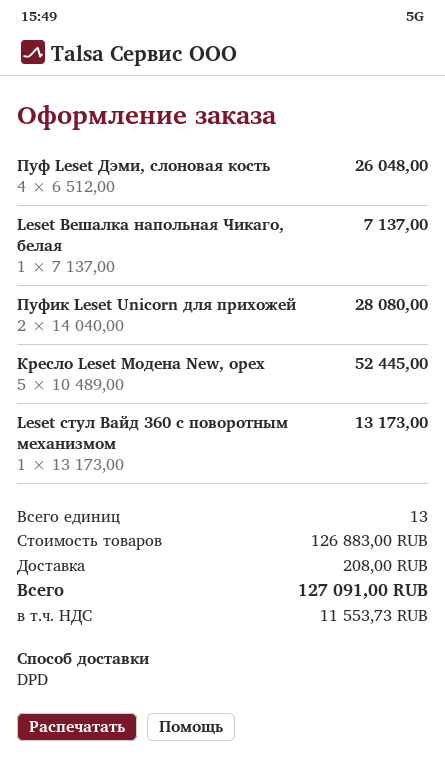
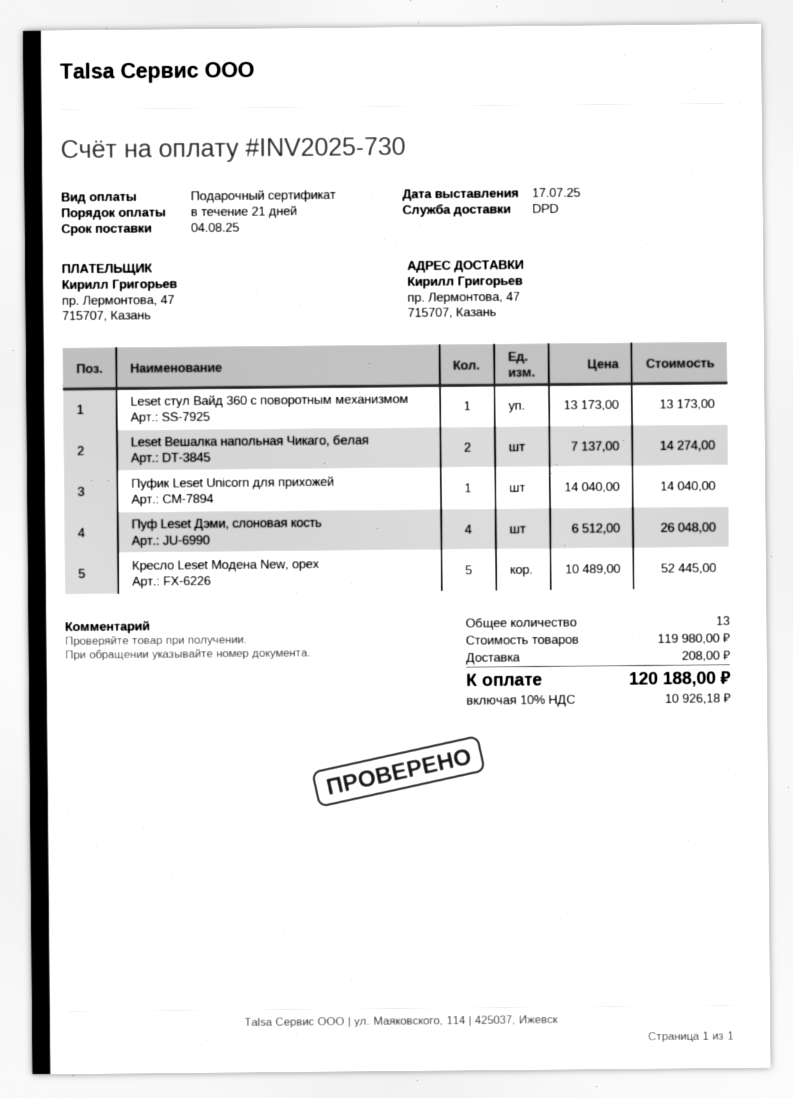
Leset Вешалка напольная Чикаго, белая: 1 x 7137.00 = 7137.00 -> 2 x 7137.00 = 14274.00
Пуфик Leset Unicorn для прихожей: 2 x 14040.00 = 28080.00 -> 1 x 14040.00 = 14040.00
subtotal: 126883.00 -> 119980.00
tax: 11553.73 -> 10926.18
total: 127091.00 -> 120188.00

